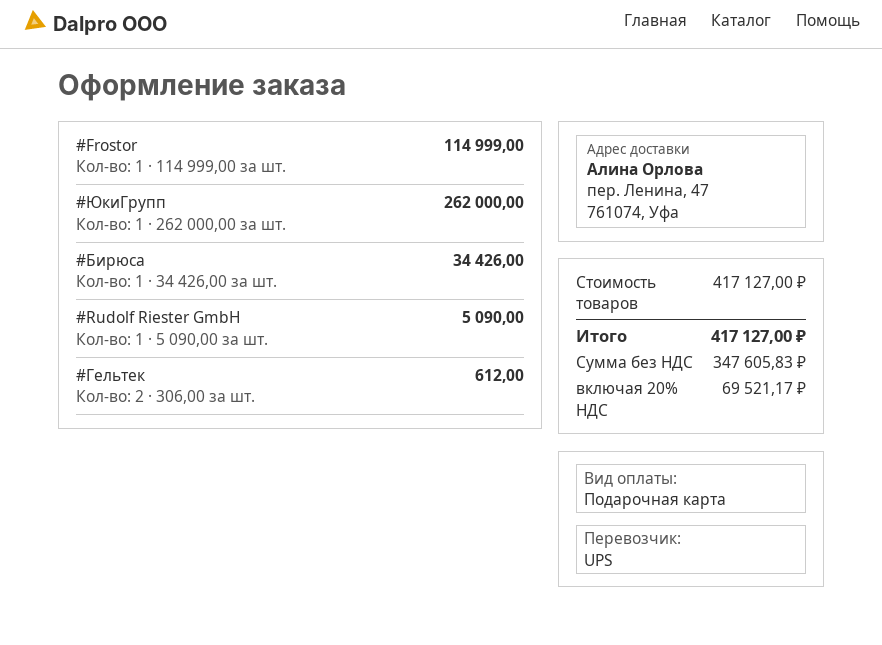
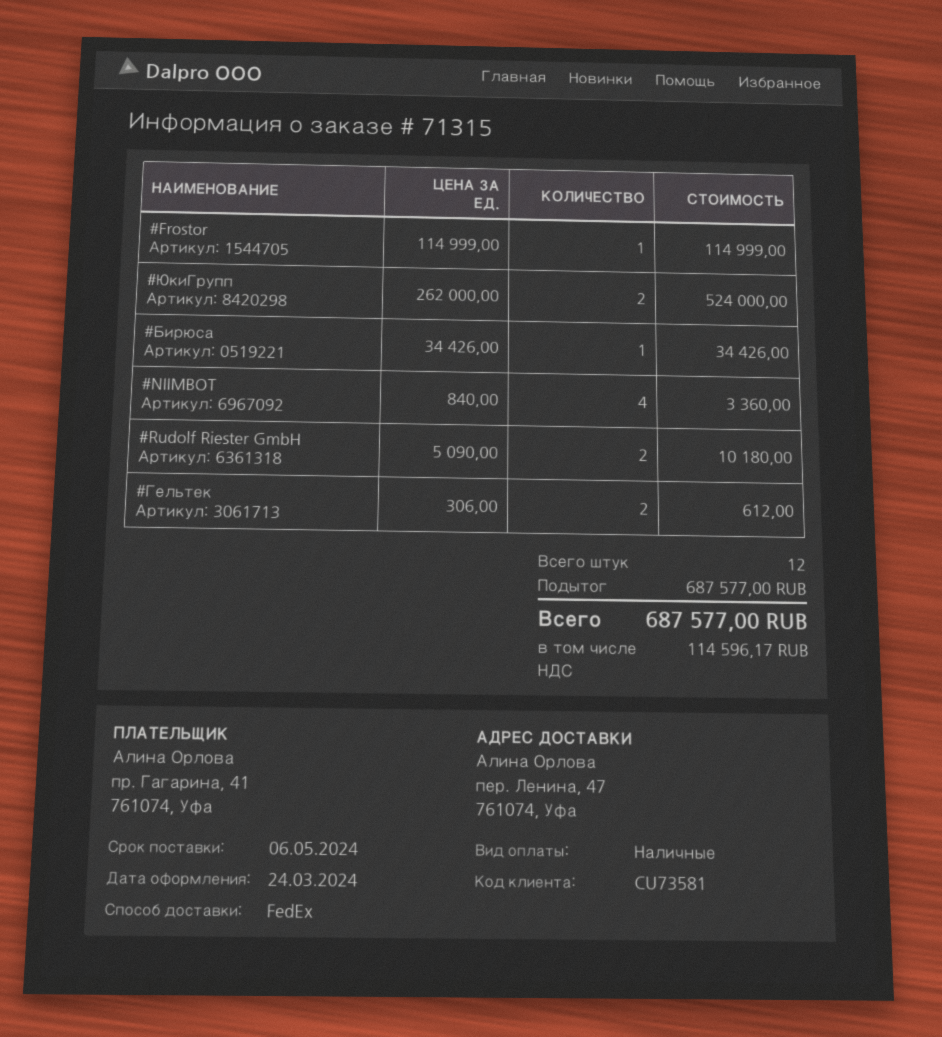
payment method: gift card -> cash
shipping method: UPS -> FedEx
#ЮкиГрупп: 1 x 262000.00 = 262000.00 -> 2 x 262000.00 = 524000.00
#Rudolf Riester GmbH: 1 x 5090.00 = 5090.00 -> 2 x 5090.00 = 10180.00
#NIIMBOT: none -> 4 x 840.00 = 3360.00
subtotal: 417127.00 -> 687577.00
tax: 69521.17 -> 114596.17
total: 417127.00 -> 687577.00

